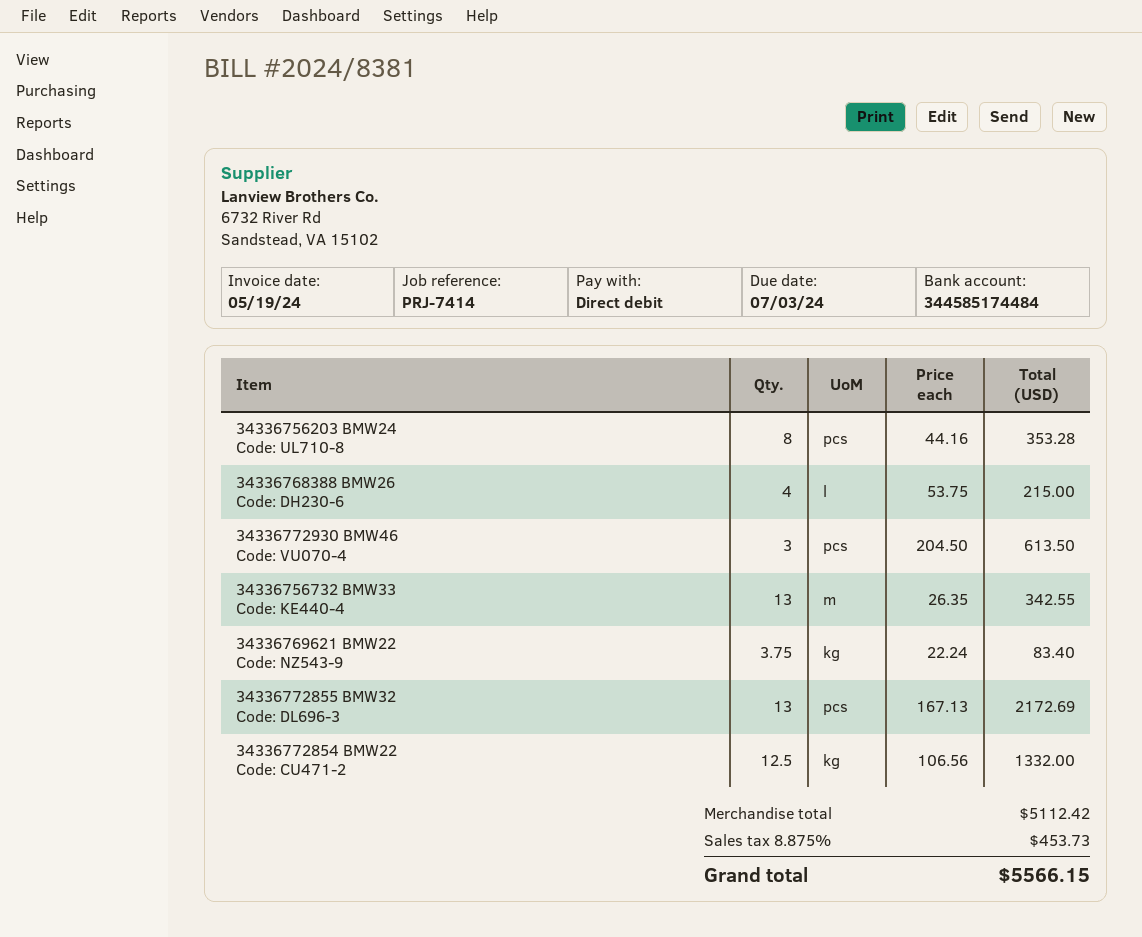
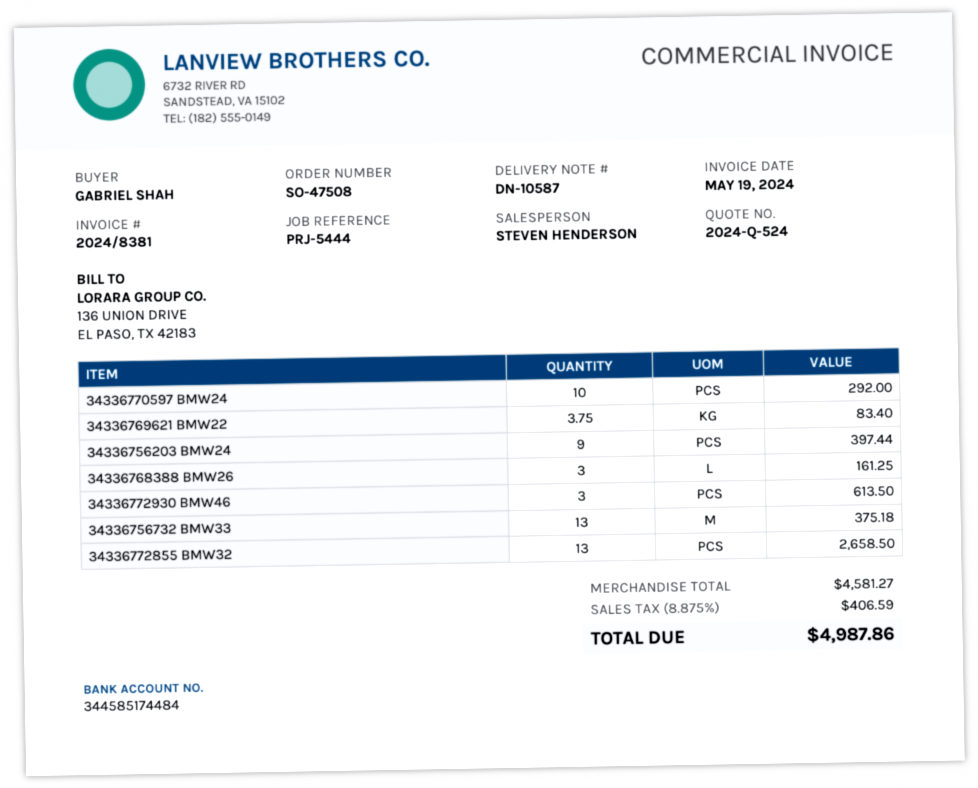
reference: PRJ-7414 -> PRJ-5444
34336756203 BMW24: 8 for 353.28 -> 9 for 397.44
34336768388 BMW26: 4 for 215.00 -> 3 for 161.25
34336756732 BMW33: 13 for 342.55 -> 13 for 375.18
34336772855 BMW32: 13 for 2172.69 -> 13 for 2658.50
34336772854 BMW22: 12.5 for 1332.00 -> none
34336770597 BMW24: none -> 10 for 292.00
subtotal: 5112.42 -> 4581.27
tax: 8.875% = 453.73 -> 8.875% = 406.59
total: 5566.15 -> 4987.86

